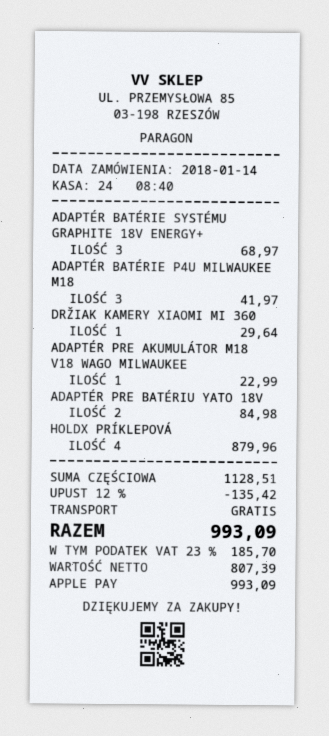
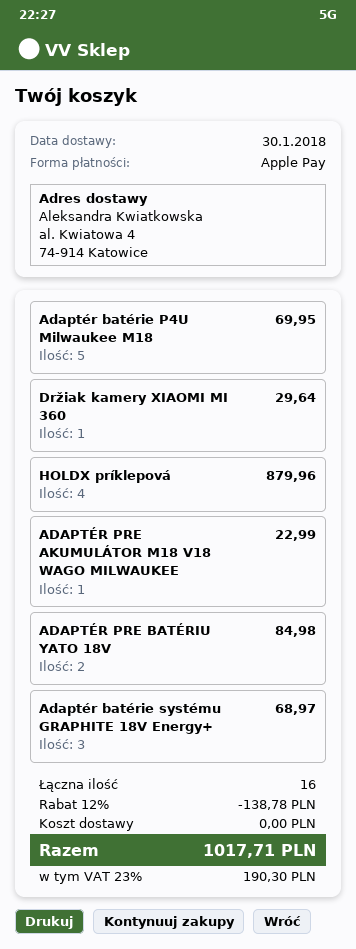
ADAPTÉR BATÉRIE P4U MILWAUKEE M18: 3 for 41.97 -> 5 for 69.95
discount: 12% = 135.42 -> 12% = 138.78
tax: 23% = 185.70 -> 23% = 190.30
total: 993.09 -> 1017.71

